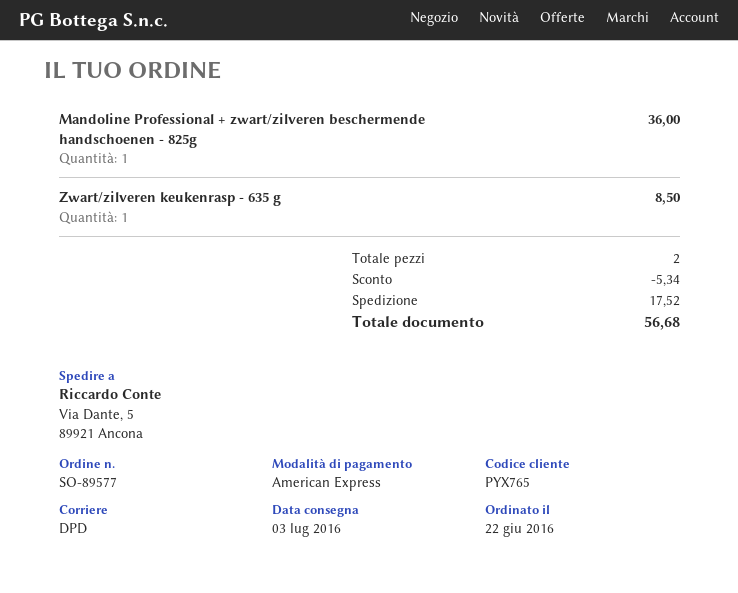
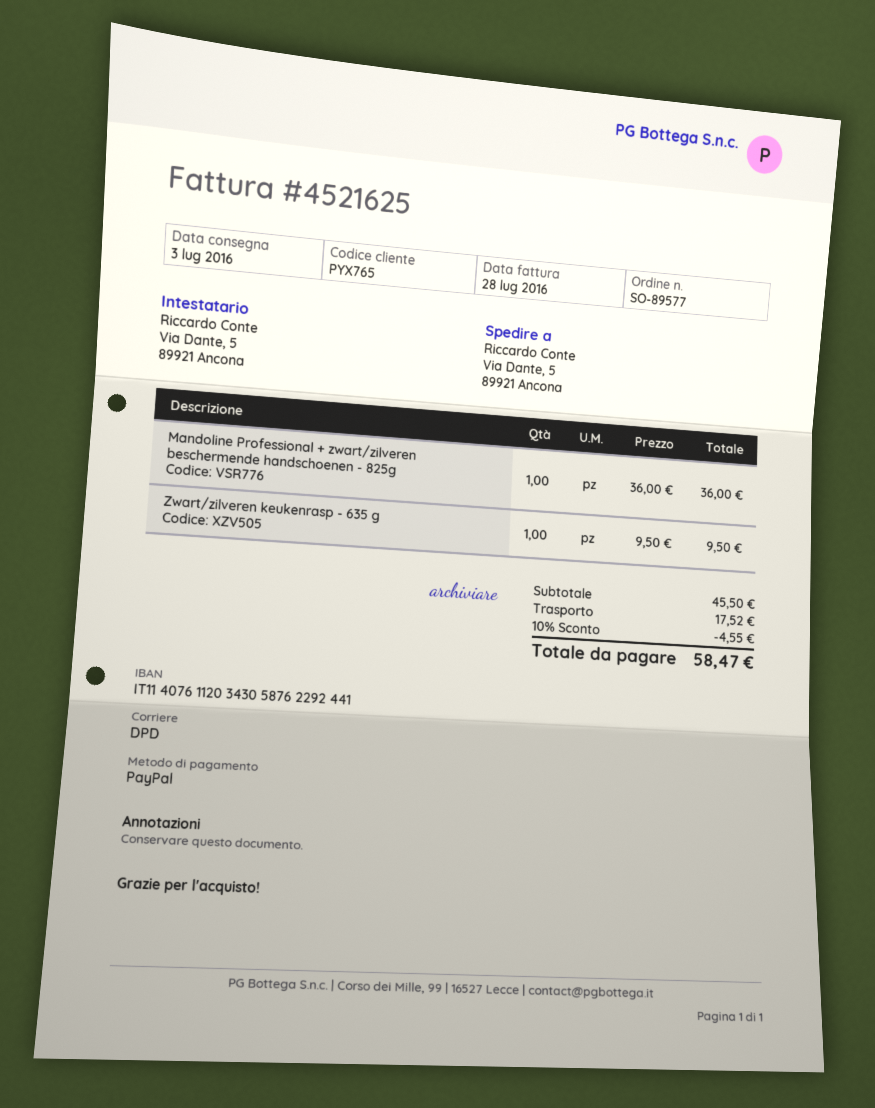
payment method: American Express -> PayPal
Zwart/zilveren keukenrasp - 635 g: 1 for 8.50 -> 1 for 9.50
discount: 5.34 -> 4.55
total: 56.68 -> 58.47

